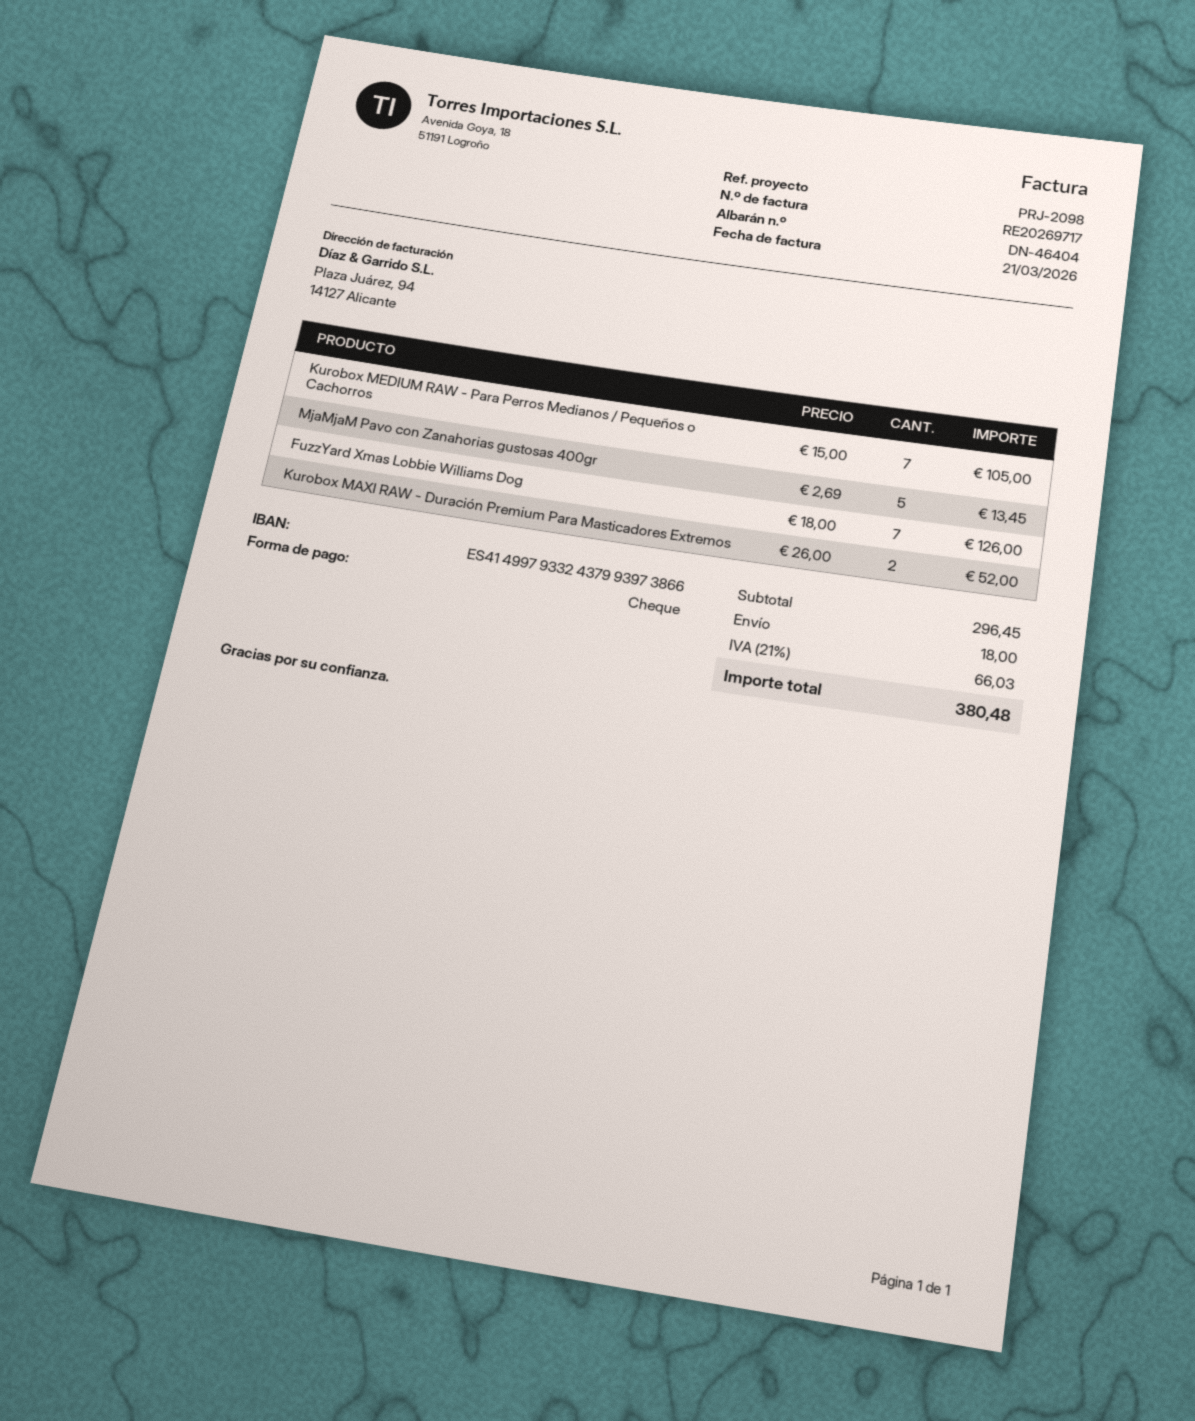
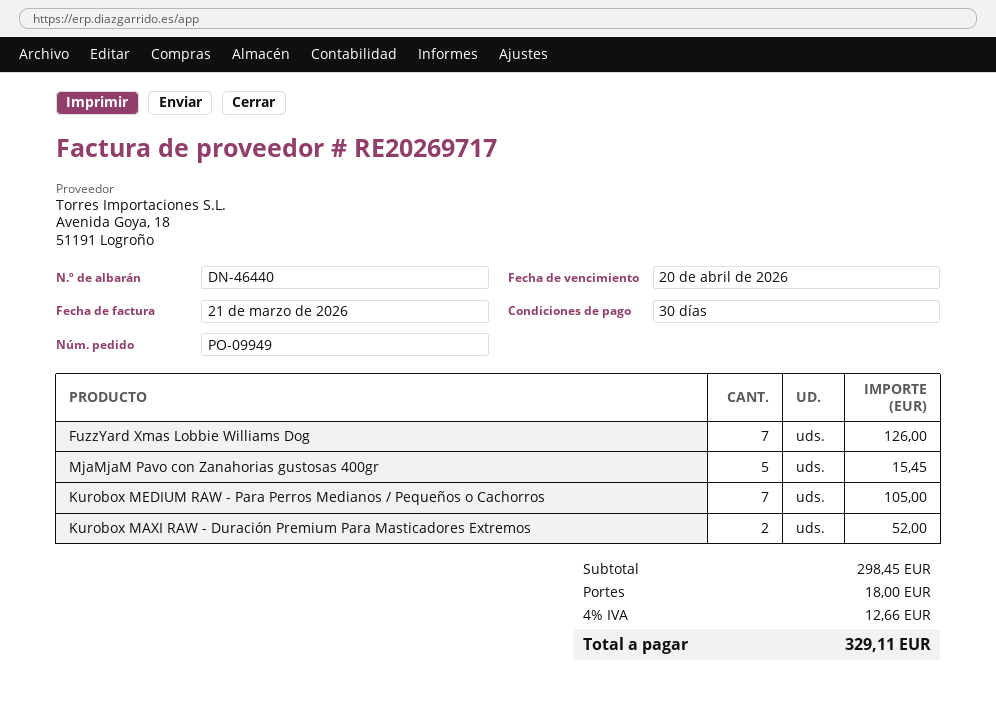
delivery note number: DN-46404 -> DN-46440
MjaMjaM Pavo con Zanahorias gustosas 400gr: 5 for 13.45 -> 5 for 15.45
subtotal: 296.45 -> 298.45
tax: 21% = 66.03 -> 4% = 12.66
total: 380.48 -> 329.11

